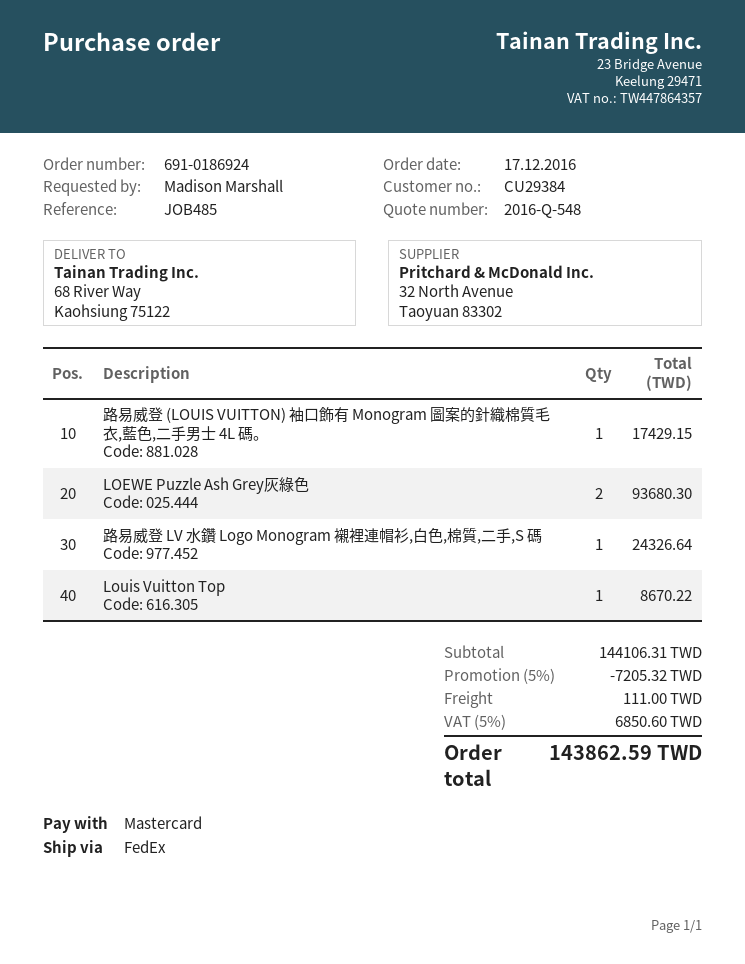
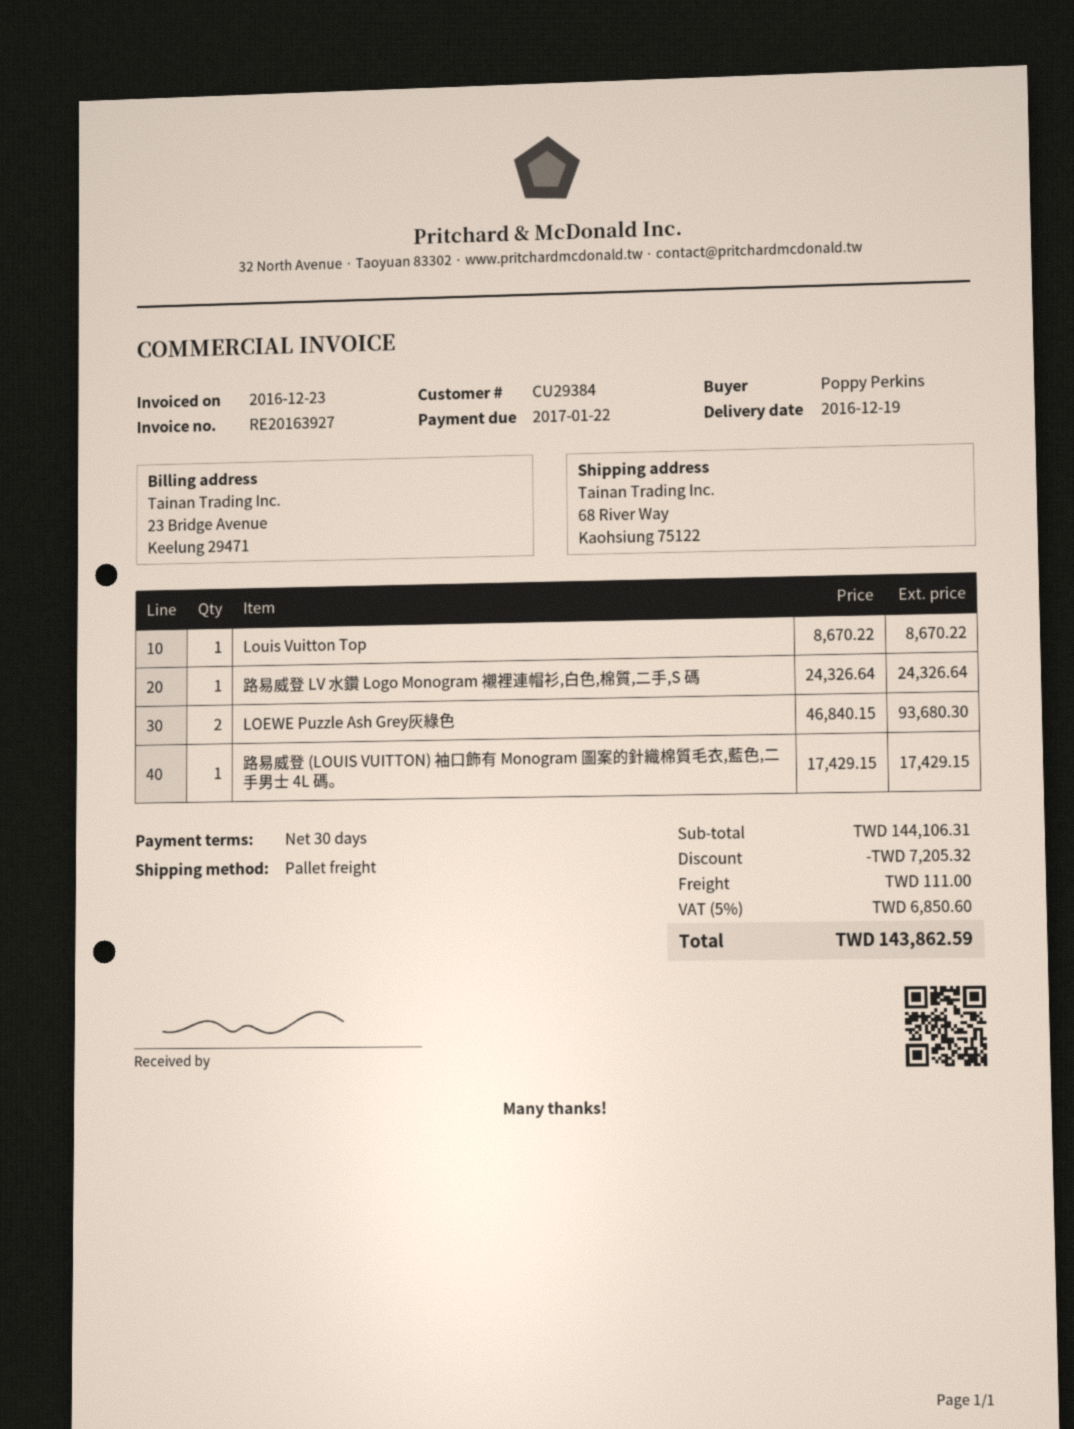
ordered by: Madison Marshall -> Poppy Perkins
shipping method: FedEx -> pallet freight

